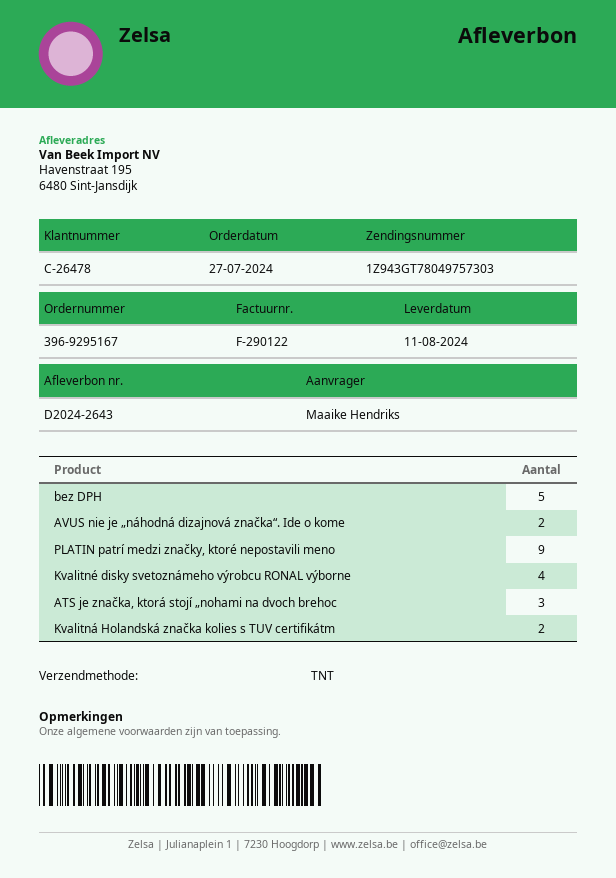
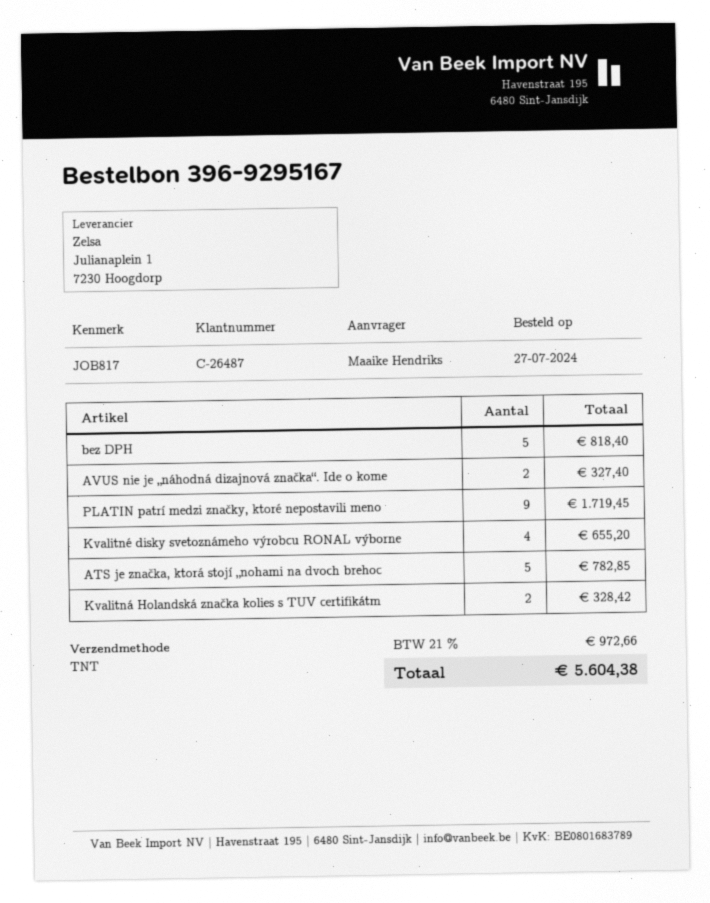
customer number: C-26478 -> C-26487
ATS je značka, ktorá stojí „nohami na dvoch brehoc: 3 -> 5

